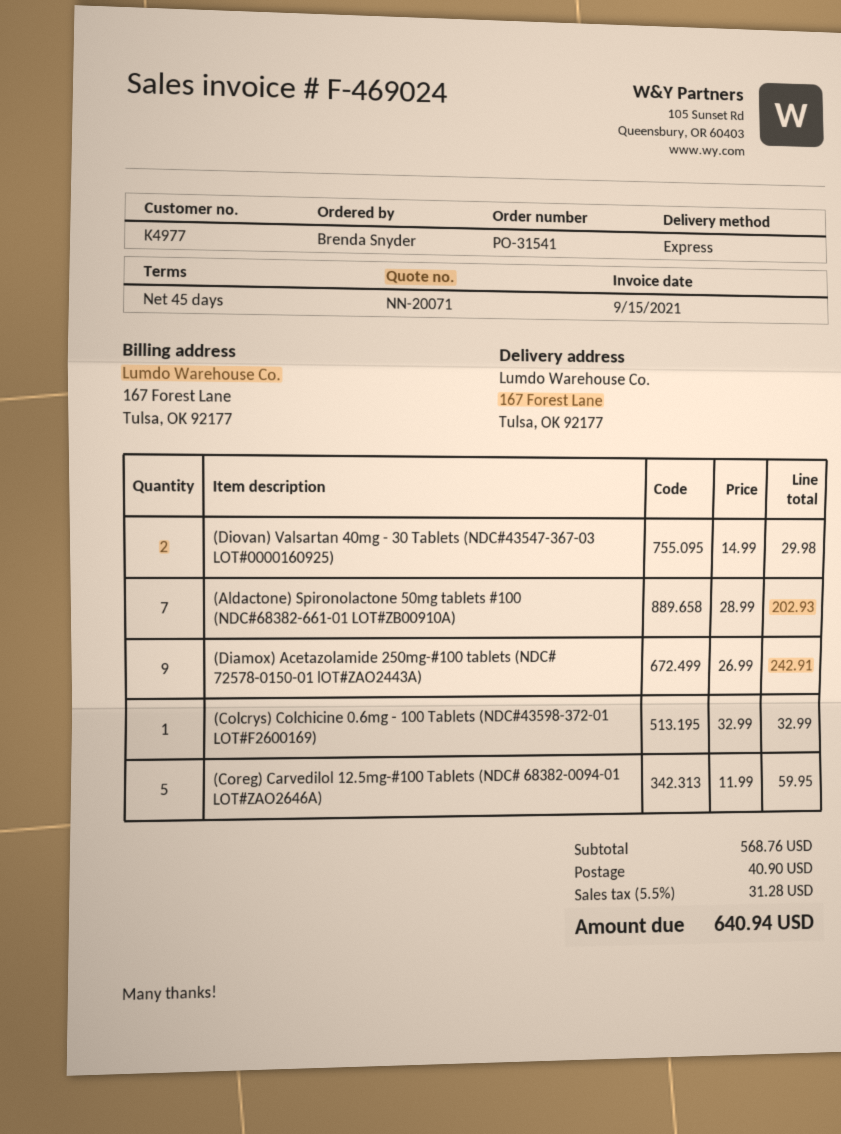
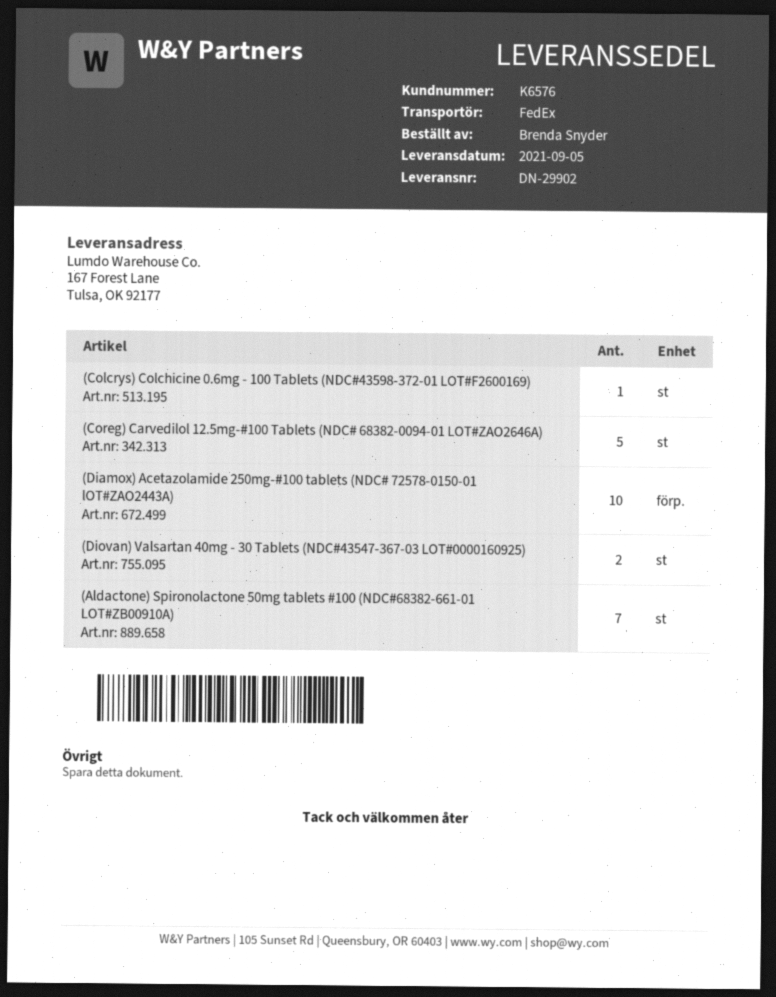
customer number: K4977 -> K6576
shipping method: express -> FedEx
(Diamox) Acetazolamide 250mg-#100 tablets (NDC# 72578-0150-01 lOT#ZAO2443A): 9 -> 10

